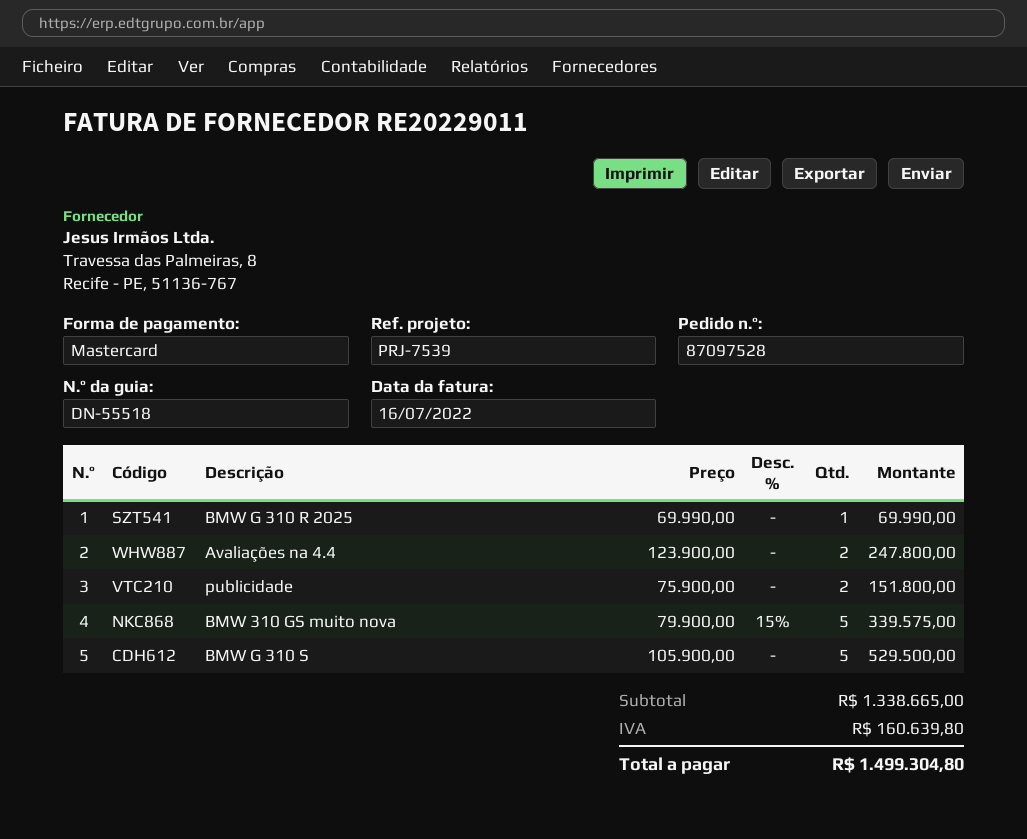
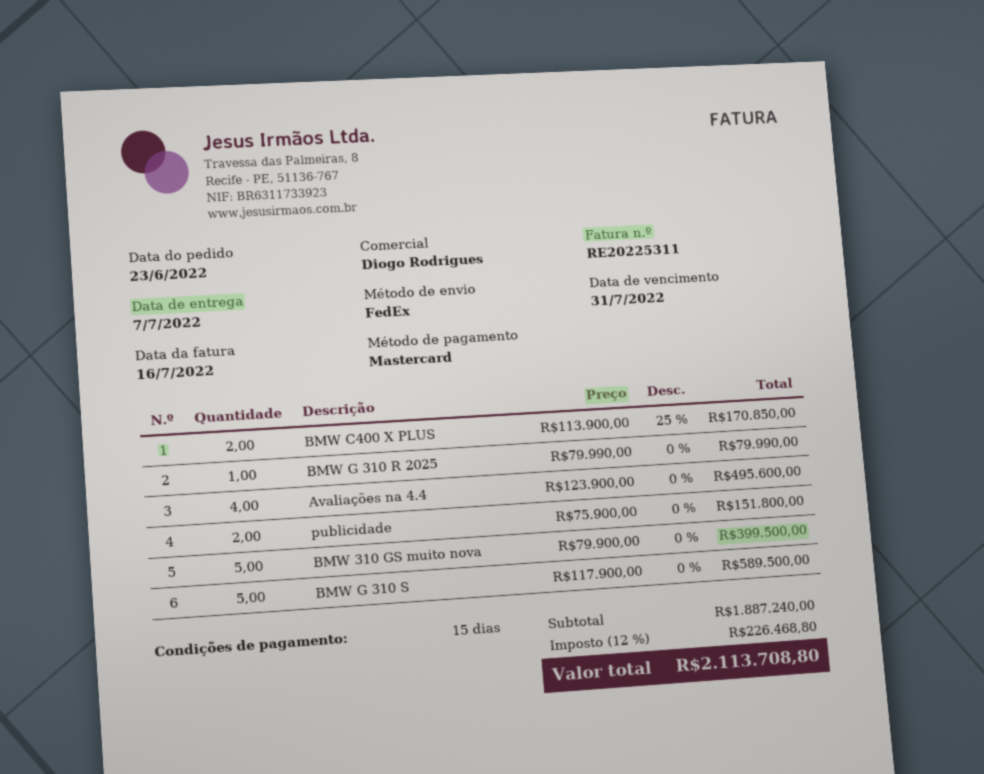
invoice number: RE20229011 -> RE20225311
BMW G 310 R 2025: 1 x 69990.00 = 69990.00 -> 1 x 79990.00 = 79990.00
Avaliações na 4.4: 2 x 123900.00 = 247800.00 -> 4 x 123900.00 = 495600.00
BMW 310 GS muito nova: 5 x 79900.00 - 15% = 339575.00 -> 5 x 79900.00 = 399500.00
BMW G 310 S: 5 x 105900.00 = 529500.00 -> 5 x 117900.00 = 589500.00
BMW C400 X PLUS: none -> 2 x 113900.00 - 25% = 170850.00
subtotal: 1338665.00 -> 1887240.00
tax: 160639.80 -> 226468.80
total: 1499304.80 -> 2113708.80

